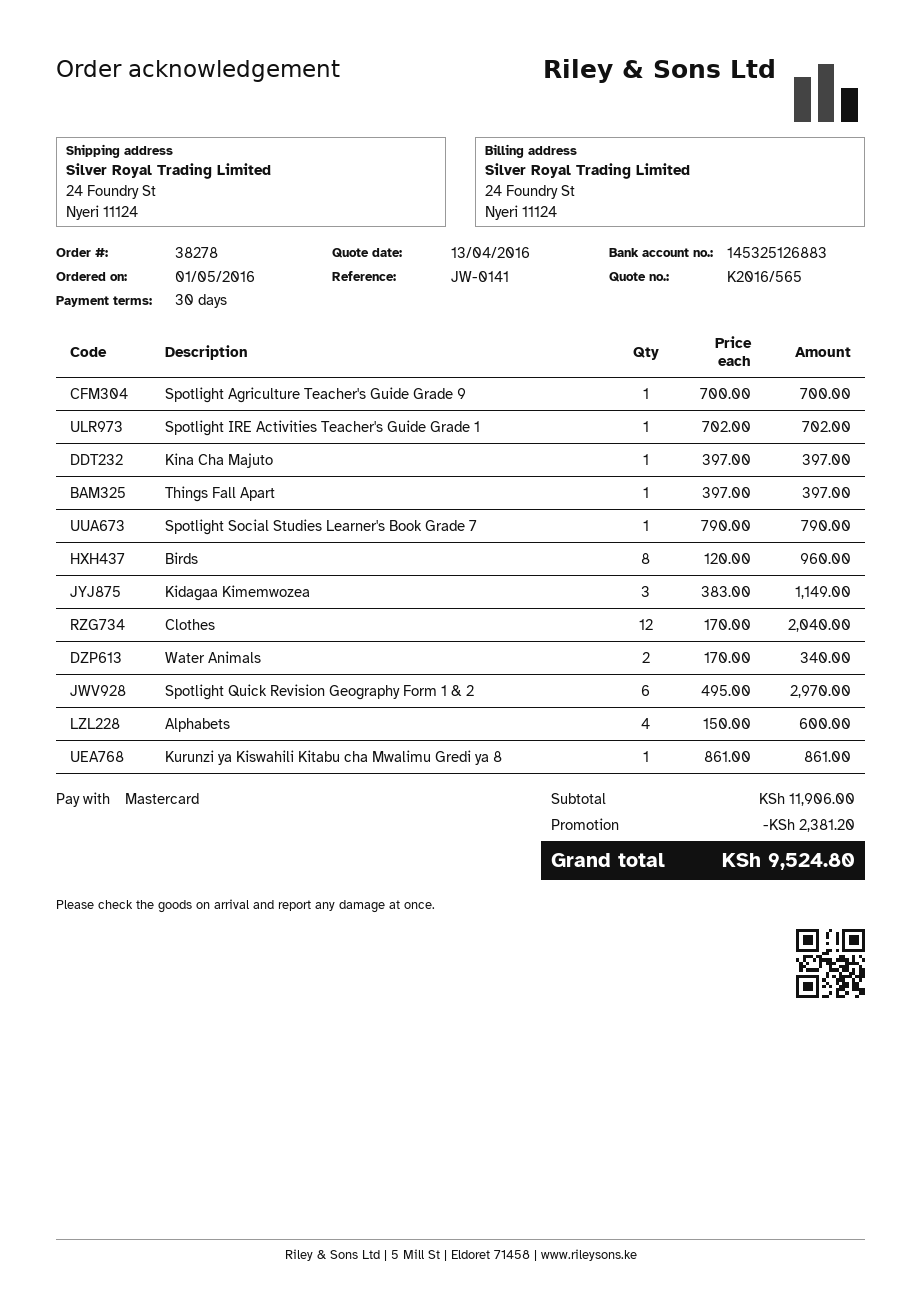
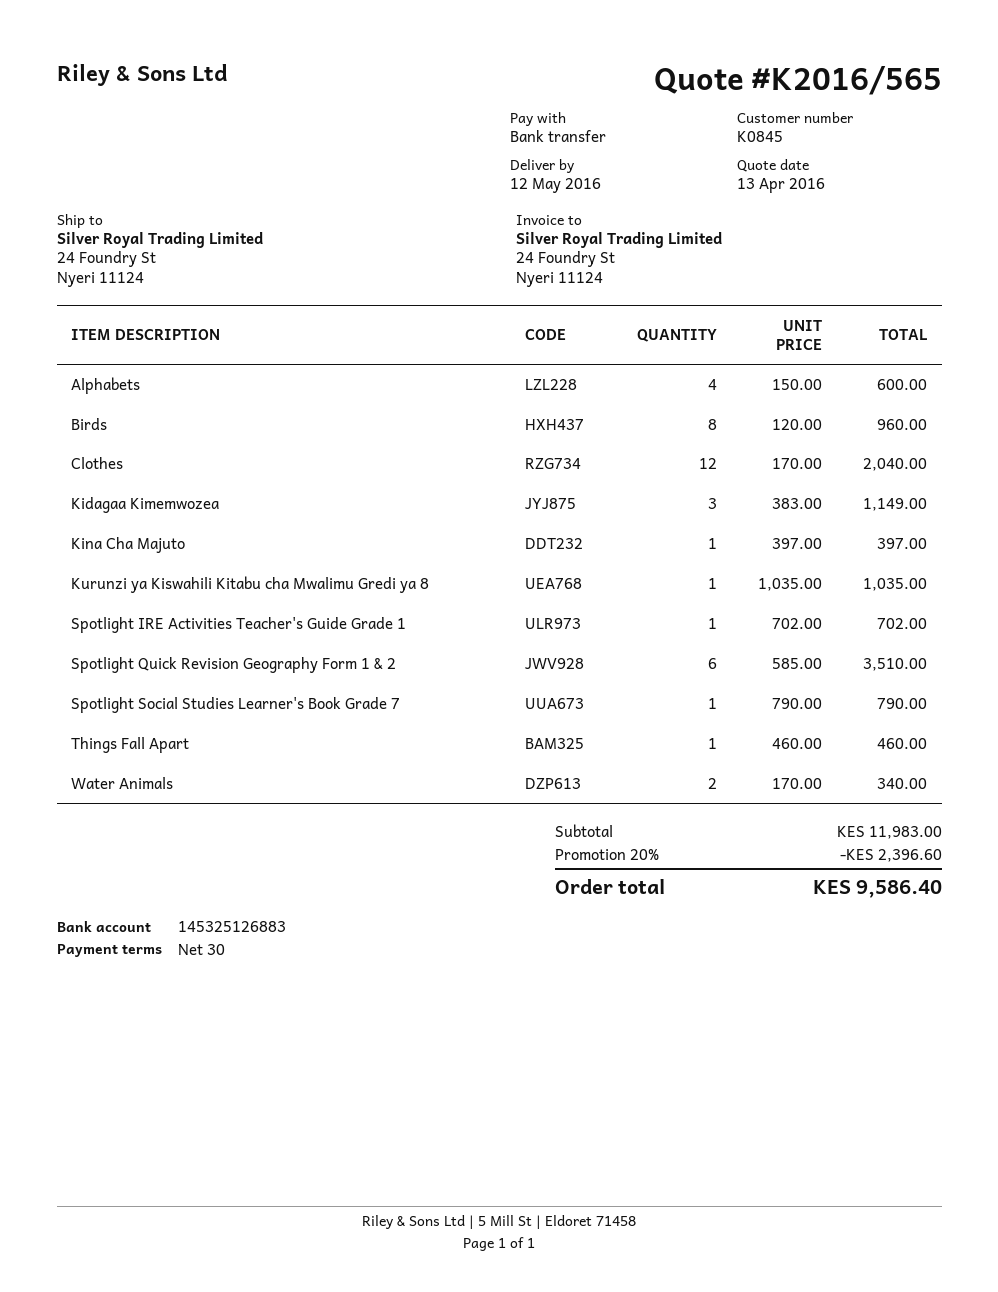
payment method: Mastercard -> bank transfer
Spotlight Agriculture Teacher's Guide Grade 9: 1 x 700.00 = 700.00 -> none
Things Fall Apart: 1 x 397.00 = 397.00 -> 1 x 460.00 = 460.00
Spotlight Quick Revision Geography Form 1 & 2: 6 x 495.00 = 2970.00 -> 6 x 585.00 = 3510.00
Kurunzi ya Kiswahili Kitabu cha Mwalimu Gredi ya 8: 1 x 861.00 = 861.00 -> 1 x 1035.00 = 1035.00
subtotal: 11906.00 -> 11983.00
discount: 2381.20 -> 2396.60
total: 9524.80 -> 9586.40

